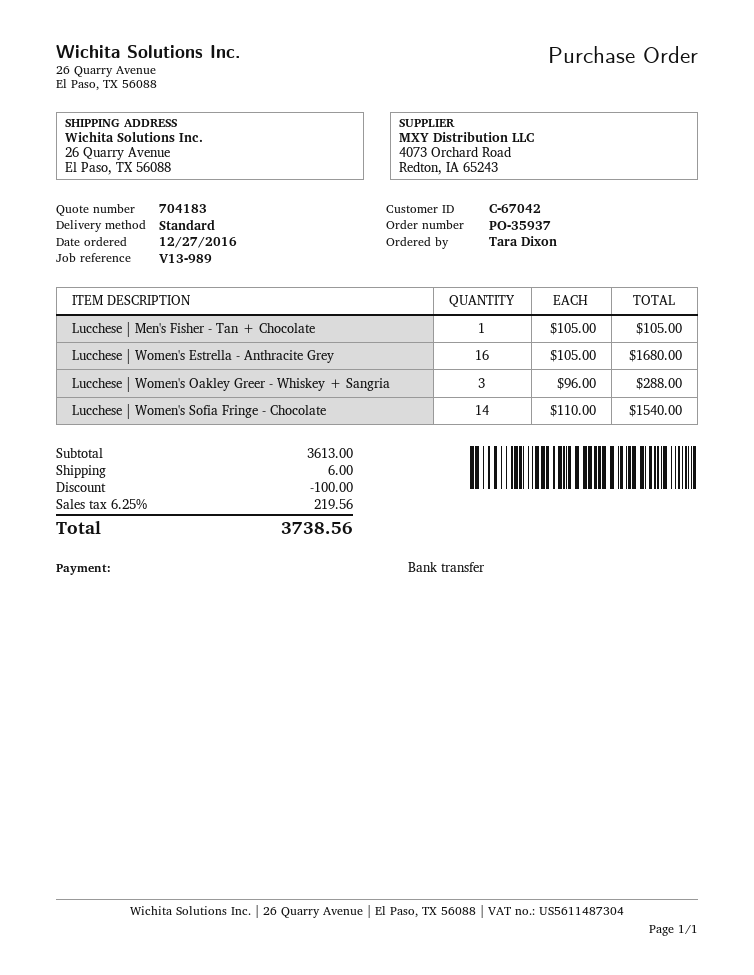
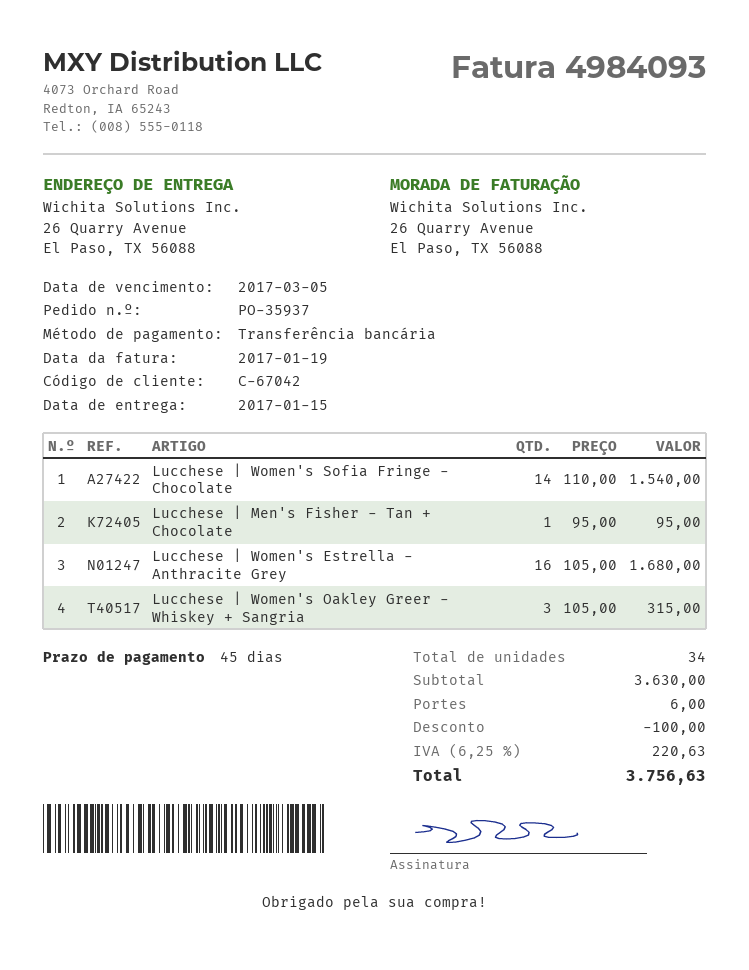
Lucchese | Men's Fisher - Tan + Chocolate: 1 x 105.00 = 105.00 -> 1 x 95.00 = 95.00
Lucchese | Women's Oakley Greer - Whiskey + Sangria: 3 x 96.00 = 288.00 -> 3 x 105.00 = 315.00
subtotal: 3613.00 -> 3630.00
tax: 6.25% = 219.56 -> 6.25% = 220.63
total: 3738.56 -> 3756.63

